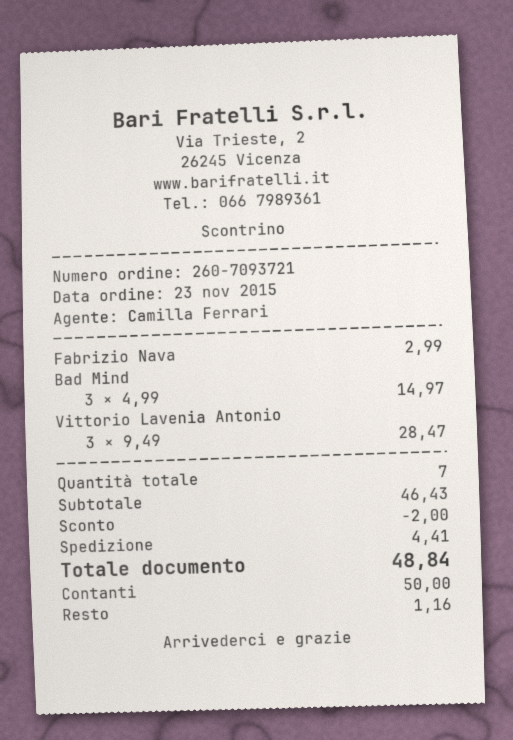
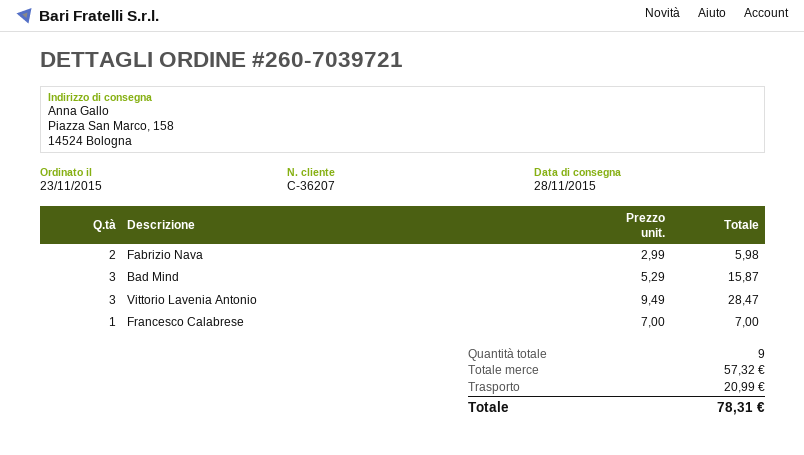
order number: 260-7093721 -> 260-7039721
Fabrizio Nava: 1 x 2.99 = 2.99 -> 2 x 2.99 = 5.98
Bad Mind: 3 x 4.99 = 14.97 -> 3 x 5.29 = 15.87
Francesco Calabrese: none -> 1 x 7.00 = 7.00
total quantity: 7 -> 9
subtotal: 46.43 -> 57.32
discount: 2.00 -> none
shipping: 4.41 -> 20.99
total: 48.84 -> 78.31

